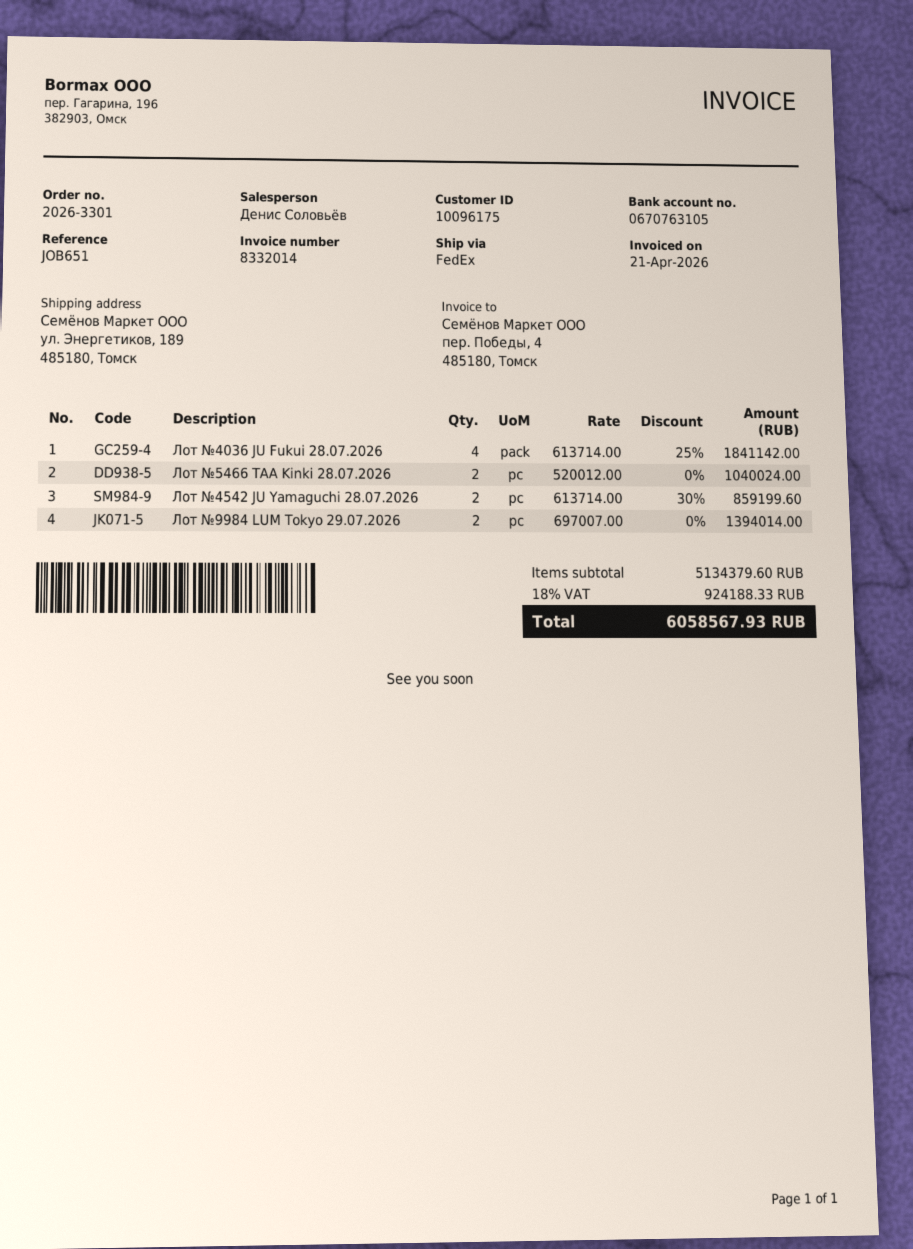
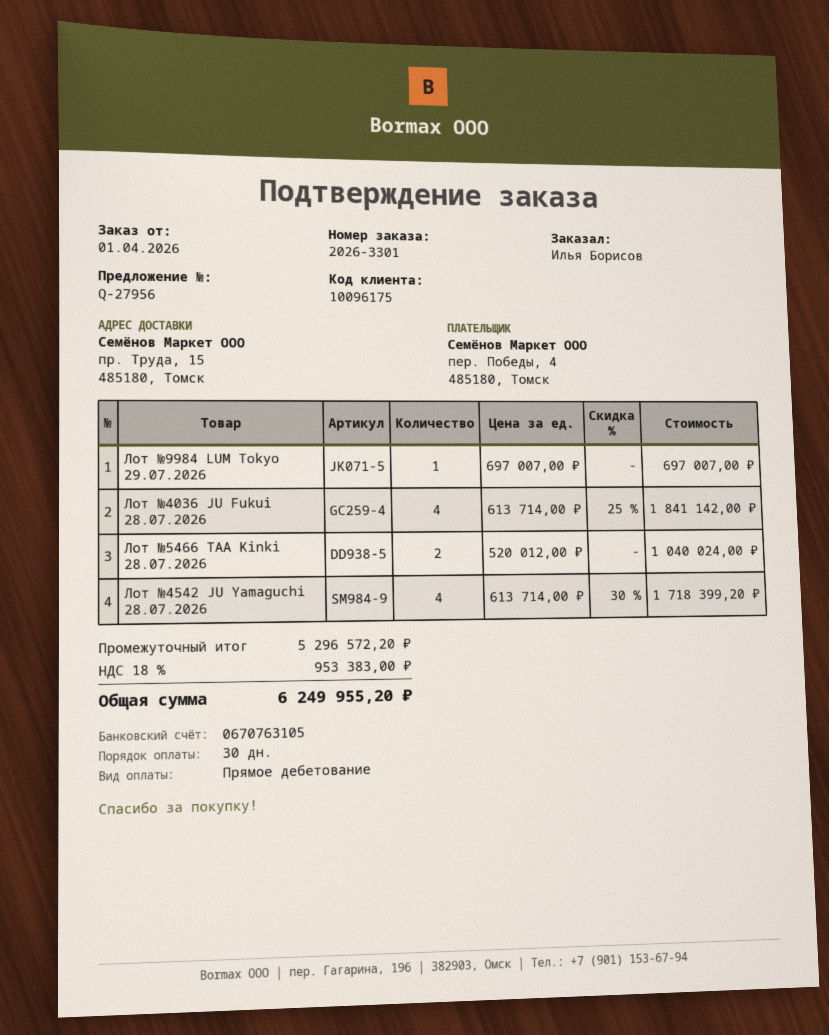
ship to: ул. Энергетиков, 189, 485180, Томск -> пр. Труда, 15, 485180, Томск
Лот №4542 JU Yamaguchi 28.07.2026: 2 x 613714.00 - 30% = 859199.60 -> 4 x 613714.00 - 30% = 1718399.20
Лот №9984 LUM Tokyo 29.07.2026: 2 x 697007.00 = 1394014.00 -> 1 x 697007.00 = 697007.00
subtotal: 5134379.60 -> 5296572.20
tax: 18% = 924188.33 -> 18% = 953383.00
total: 6058567.93 -> 6249955.20

